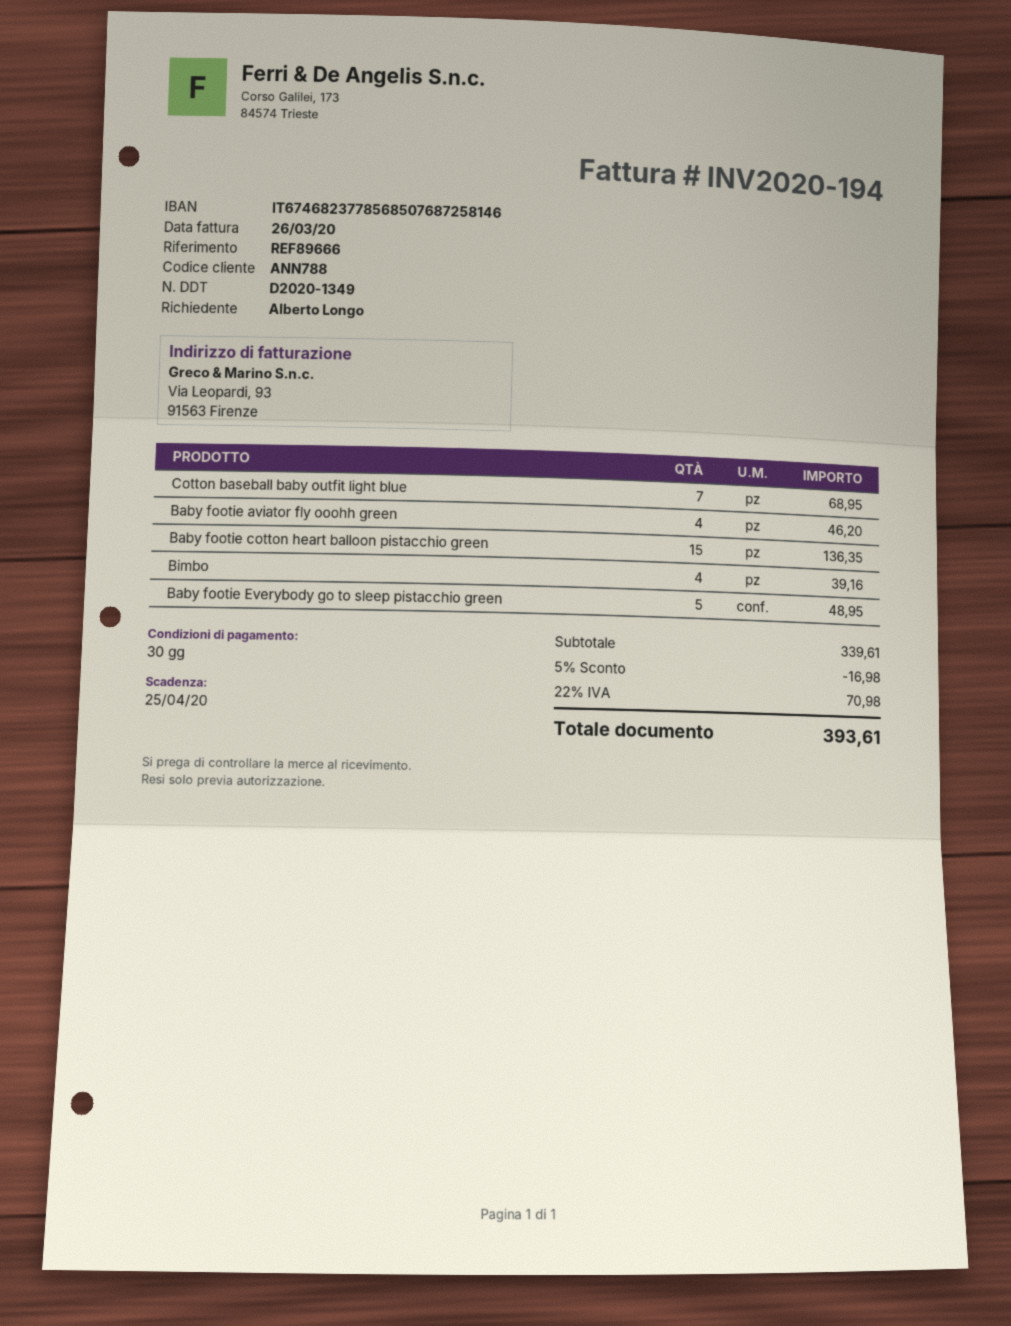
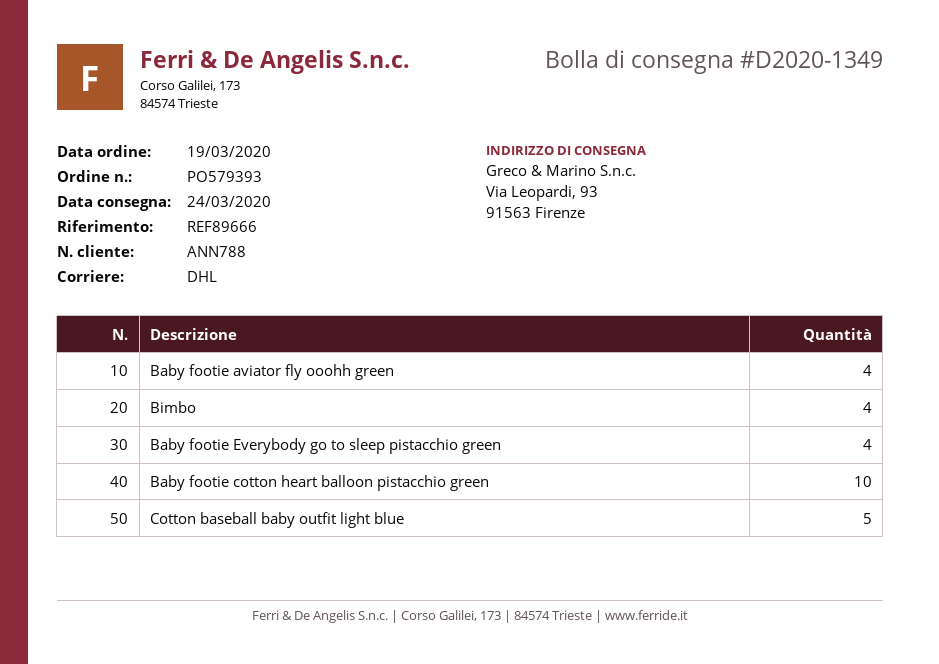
Cotton baseball baby outfit light blue: 7 -> 5
Baby footie cotton heart balloon pistacchio green: 15 -> 10
Baby footie Everybody go to sleep pistacchio green: 5 -> 4

